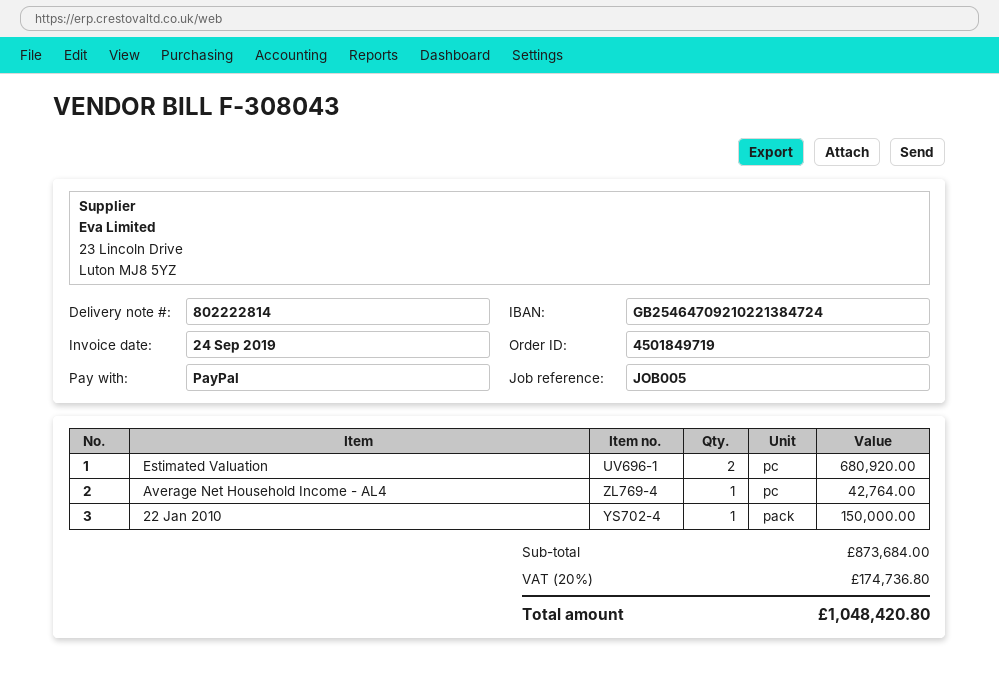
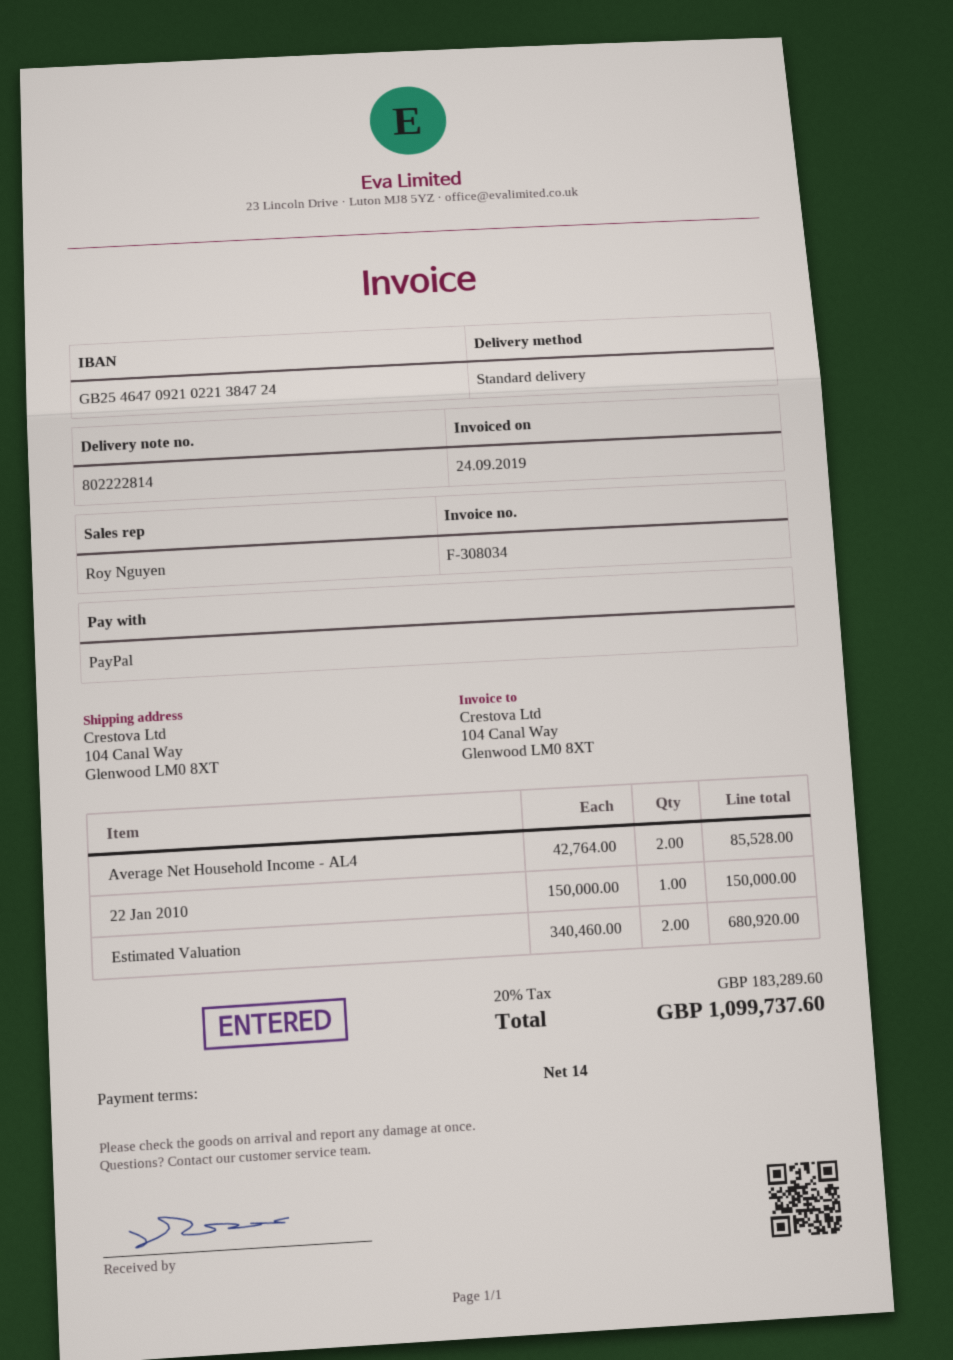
invoice number: F-308043 -> F-308034
Average Net Household Income - AL4: 1 for 42764.00 -> 2 for 85528.00
tax: 20% = 174736.80 -> 20% = 183289.60
total: 1048420.80 -> 1099737.60

